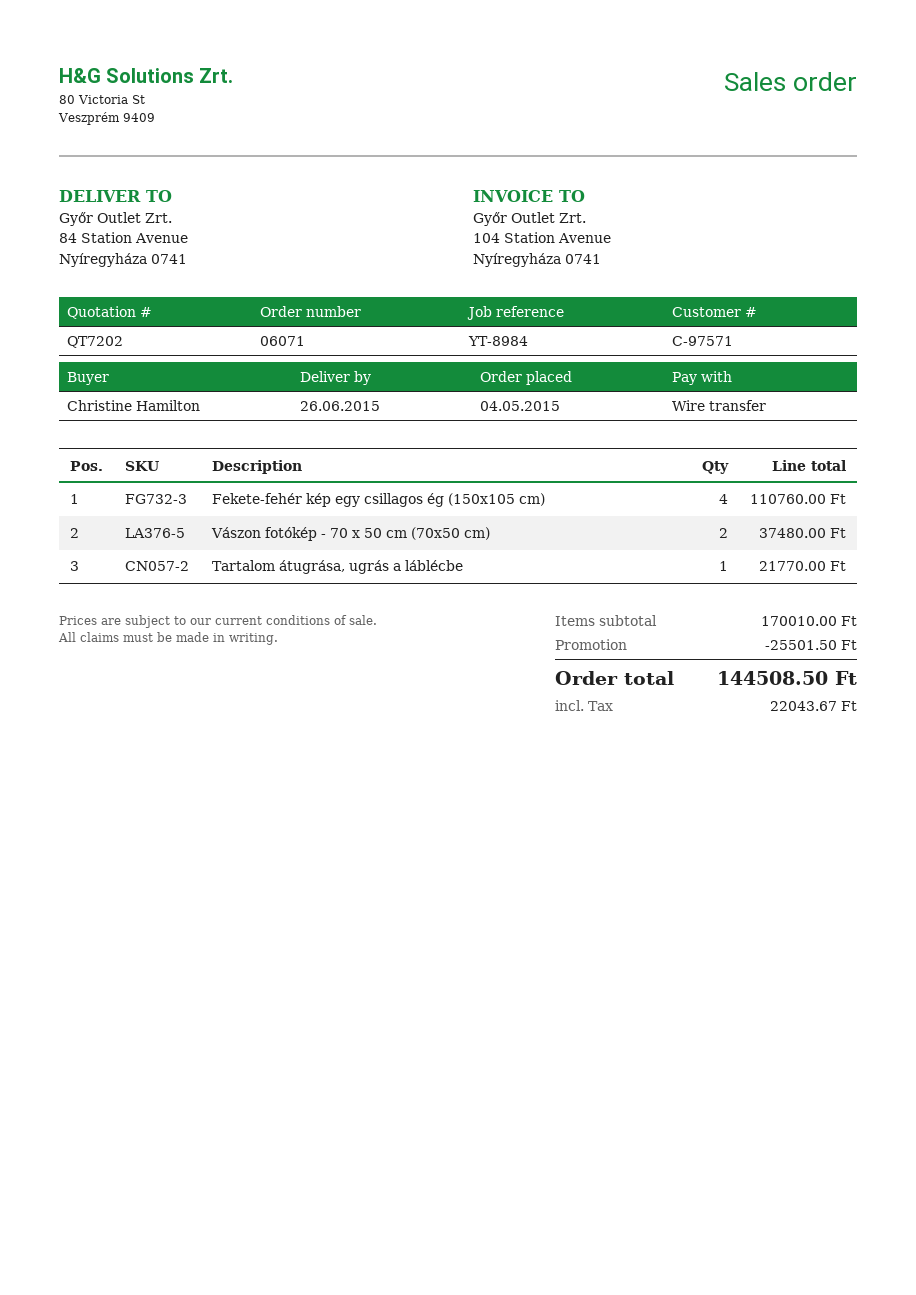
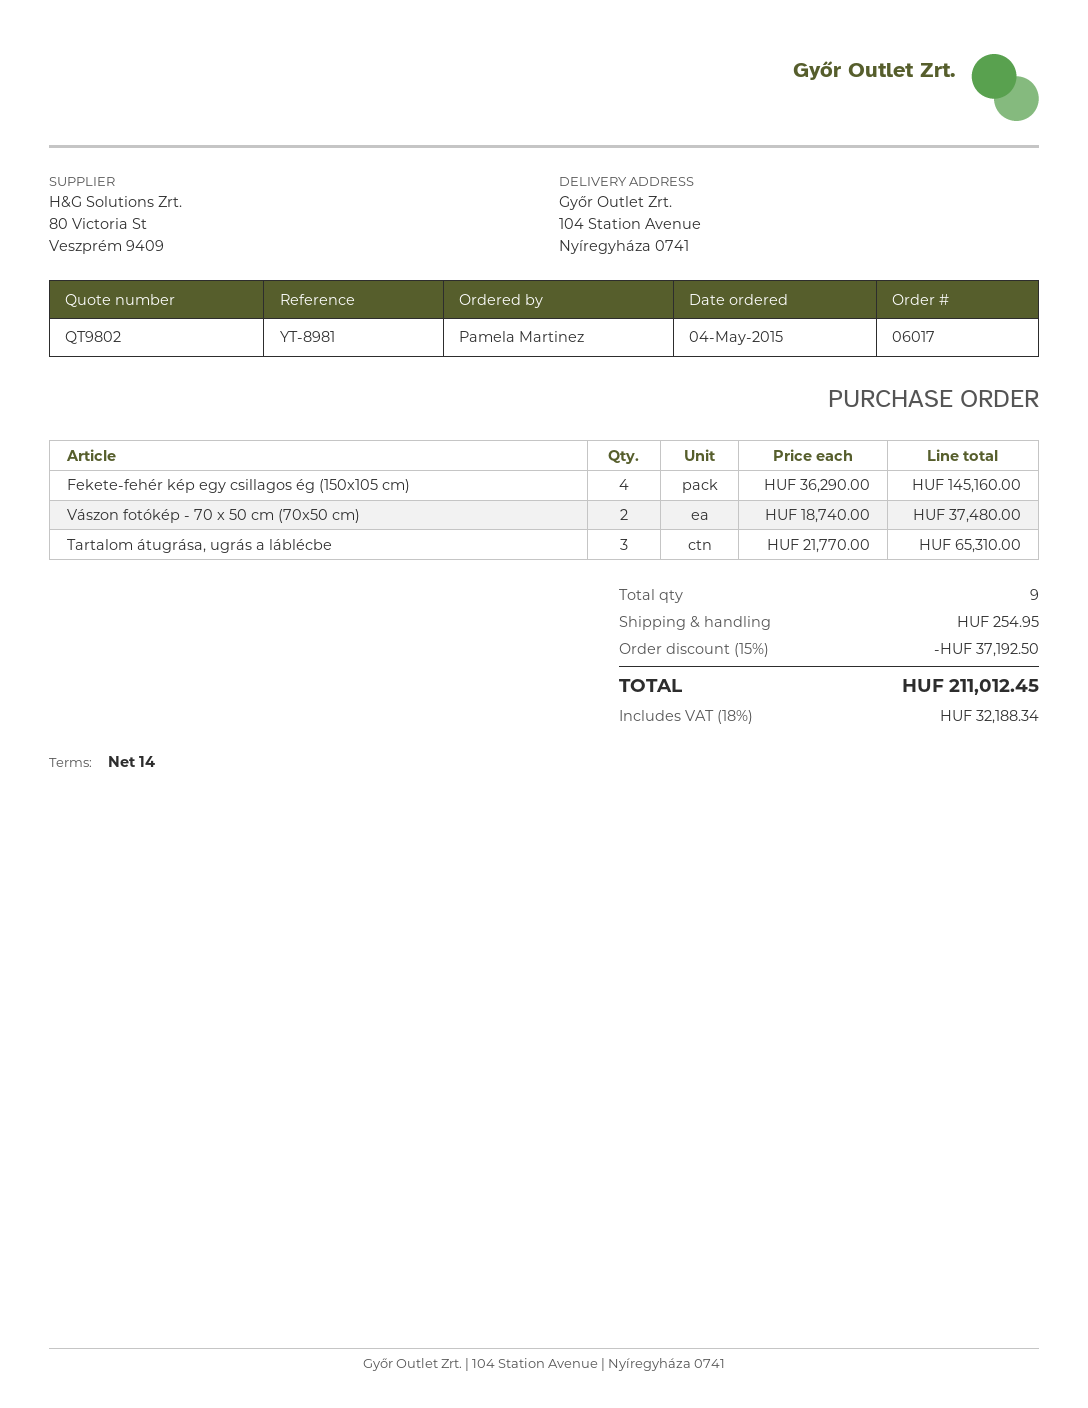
quote number: QT7202 -> QT9802
order number: 06071 -> 06017
reference: YT-8984 -> YT-8981
ordered by: Christine Hamilton -> Pamela Martinez
ship to: 84 Station Avenue, Nyíregyháza 0741 -> 104 Station Avenue, Nyíregyháza 0741
Fekete-fehér kép egy csillagos ég (150x105 cm): 4 for 110760.00 -> 4 for 145160.00
Tartalom átugrása, ugrás a láblécbe: 1 for 21770.00 -> 3 for 65310.00
discount: 25501.50 -> 37192.50
shipping: none -> 254.95
tax: 22043.67 -> 32188.34
total: 144508.50 -> 211012.45

